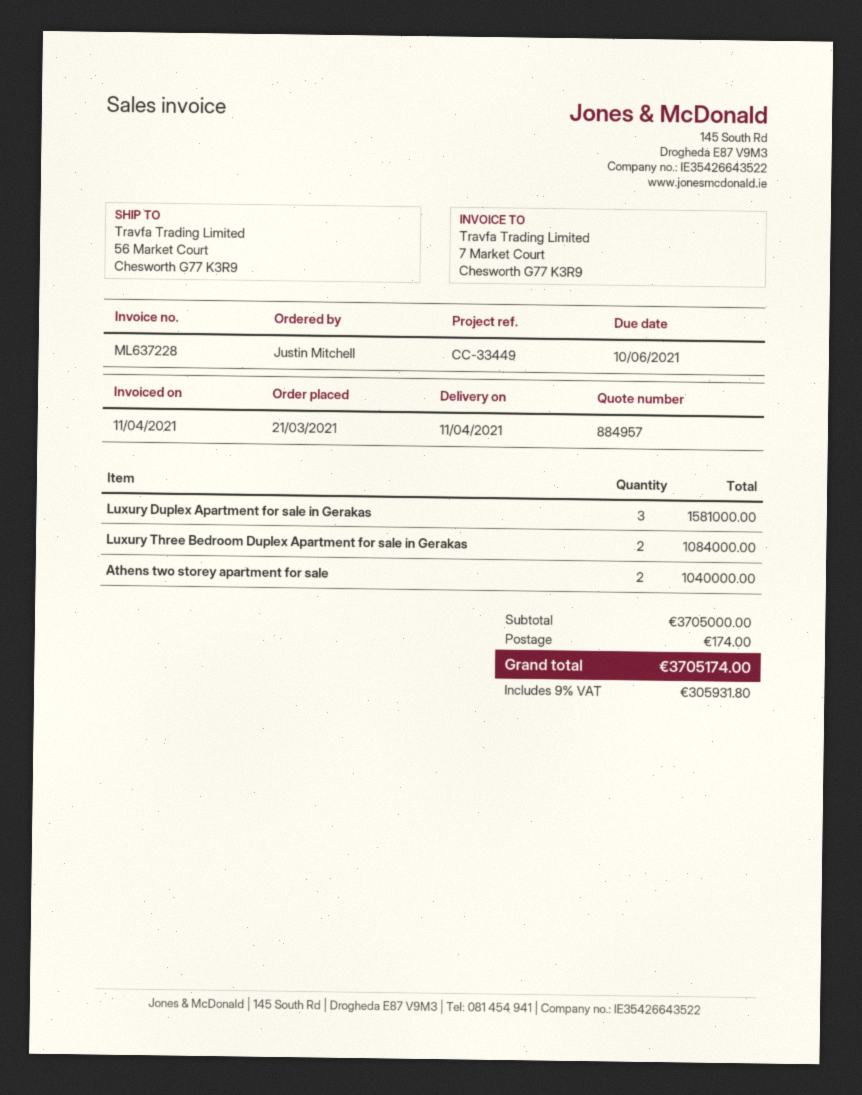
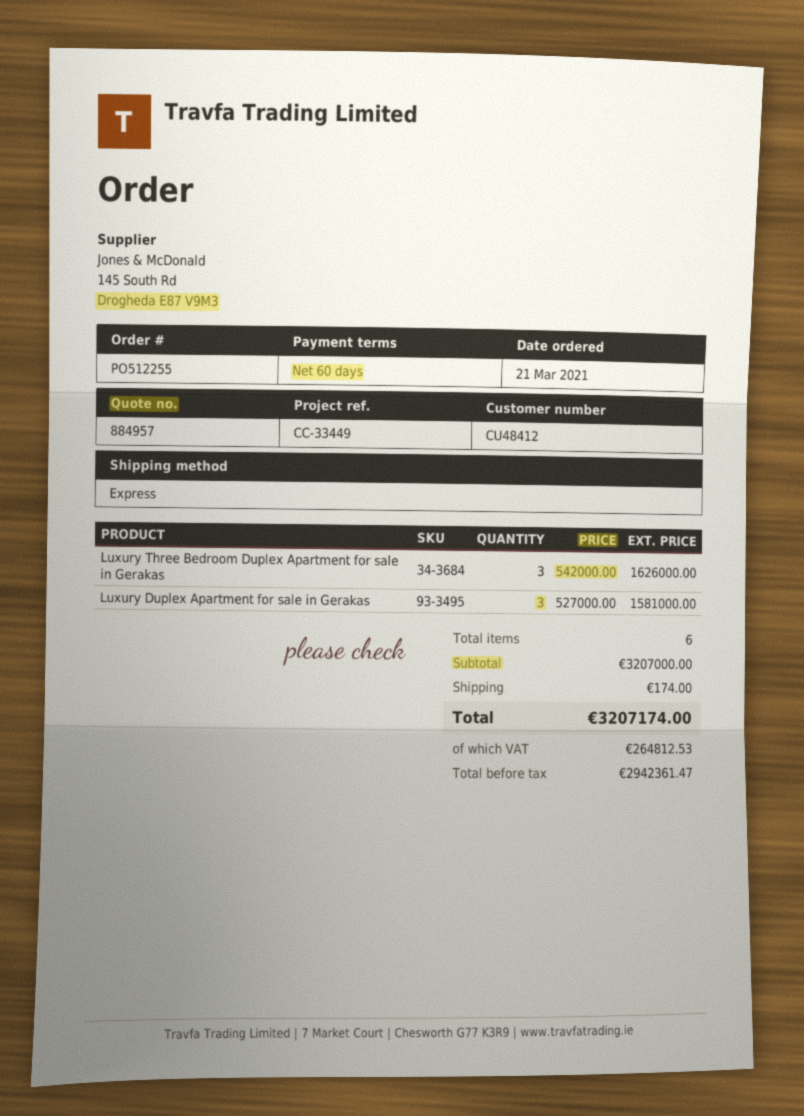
Luxury Three Bedroom Duplex Apartment for sale in Gerakas: 2 for 1084000.00 -> 3 for 1626000.00
Athens two storey apartment for sale: 2 for 1040000.00 -> none
subtotal: 3705000.00 -> 3207000.00
tax: 305931.80 -> 264812.53
total: 3705174.00 -> 3207174.00

